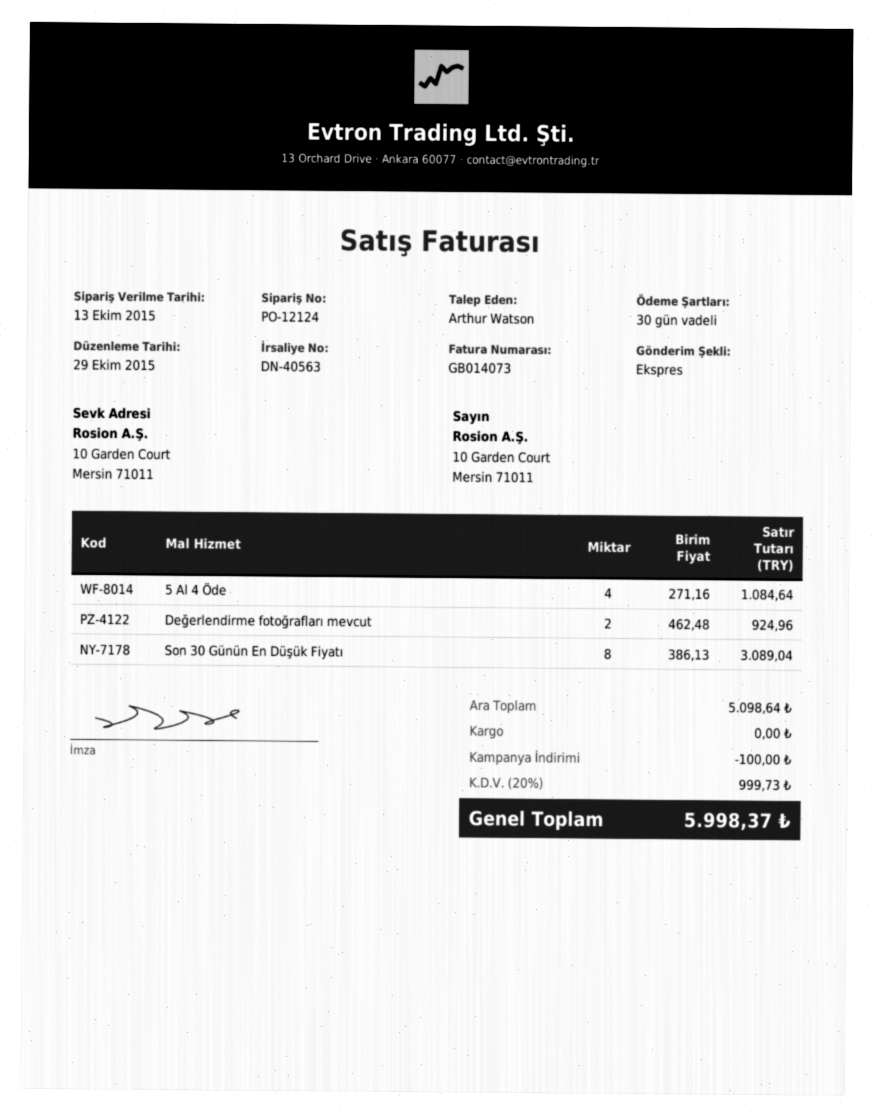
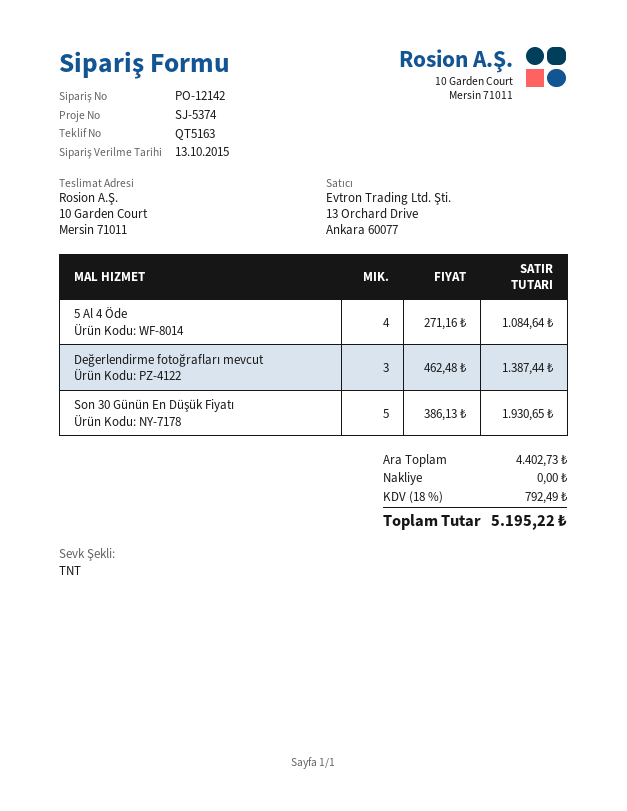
order number: PO-12124 -> PO-12142
shipping method: express -> TNT
Değerlendirme fotoğrafları mevcut: 2 x 462.48 = 924.96 -> 3 x 462.48 = 1387.44
Son 30 Günün En Düşük Fiyatı: 8 x 386.13 = 3089.04 -> 5 x 386.13 = 1930.65
subtotal: 5098.64 -> 4402.73
discount: 100.00 -> none
tax: 20% = 999.73 -> 18% = 792.49
total: 5998.37 -> 5195.22

